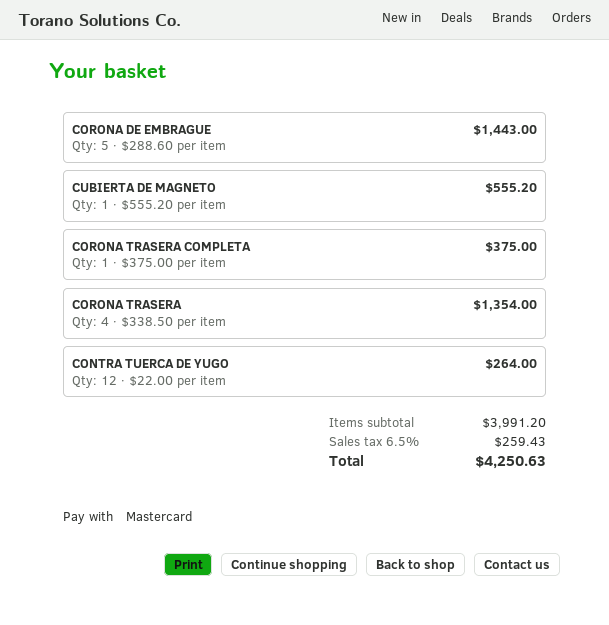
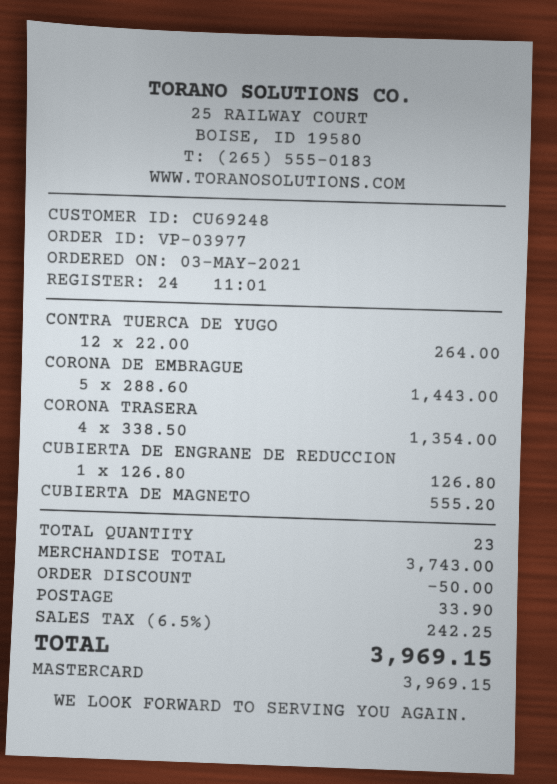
CORONA TRASERA COMPLETA: 1 x 375.00 = 375.00 -> none
CUBIERTA DE ENGRANE DE REDUCCION: none -> 1 x 126.80 = 126.80
subtotal: 3991.20 -> 3743.00
discount: none -> 50.00
shipping: none -> 33.90
tax: 6.5% = 259.43 -> 6.5% = 242.25
total: 4250.63 -> 3969.15

